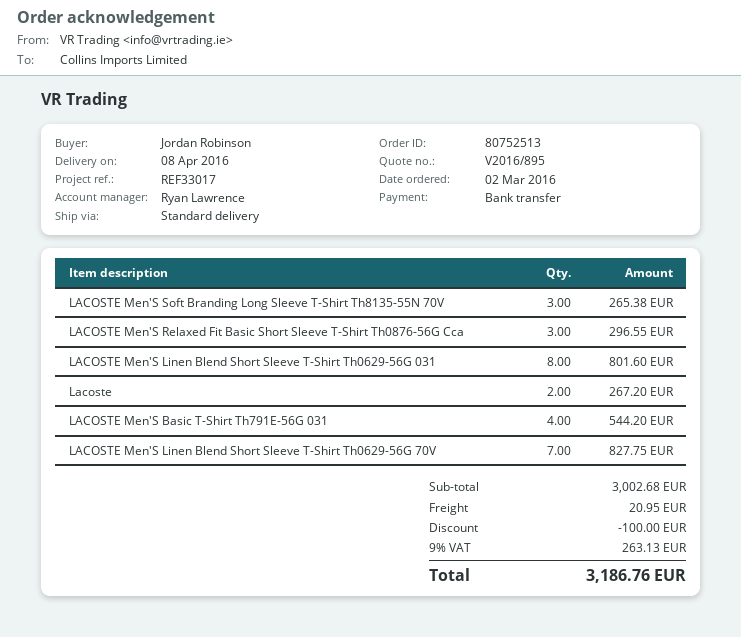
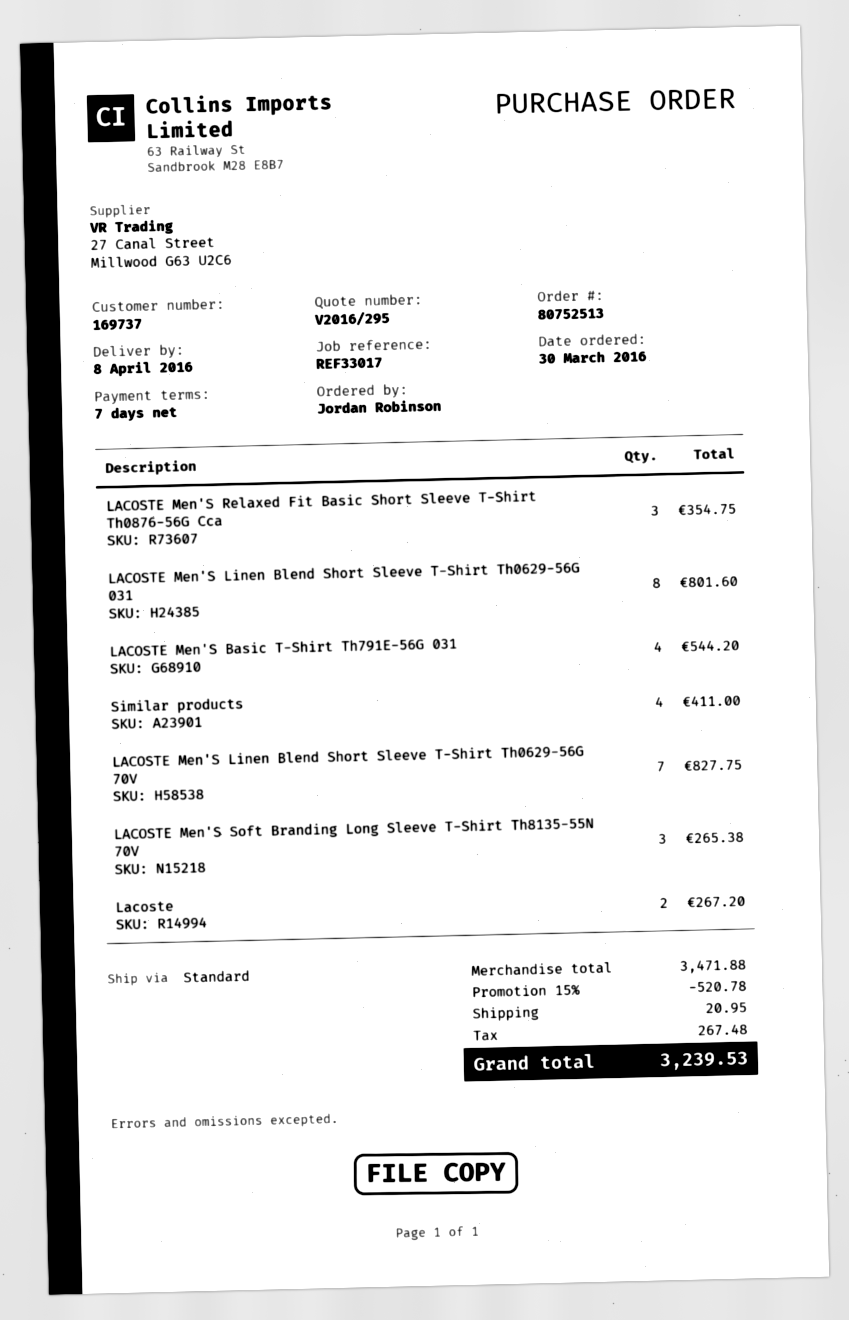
quote number: V2016/895 -> V2016/295
order date: 2016-03-02 -> 2016-03-30
LACOSTE Men'S Relaxed Fit Basic Short Sleeve T-Shirt Th0876-56G Cca: 3 for 296.55 -> 3 for 354.75
Similar products: none -> 4 for 411.00
subtotal: 3002.68 -> 3471.88
discount: 100.00 -> 520.78
tax: 263.13 -> 267.48
total: 3186.76 -> 3239.53

